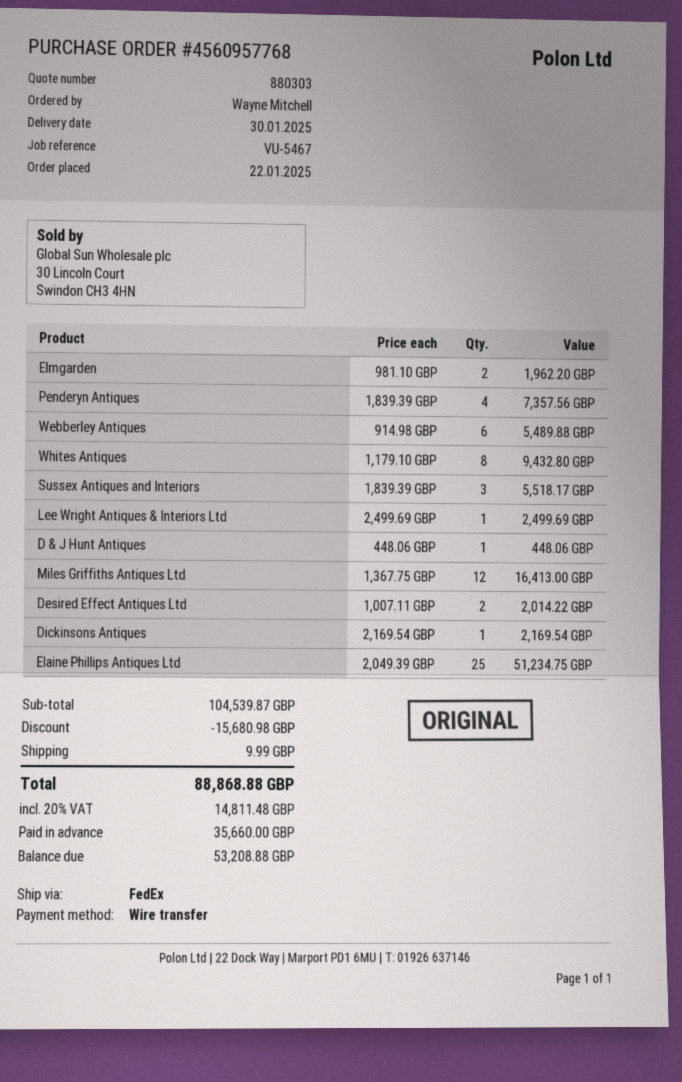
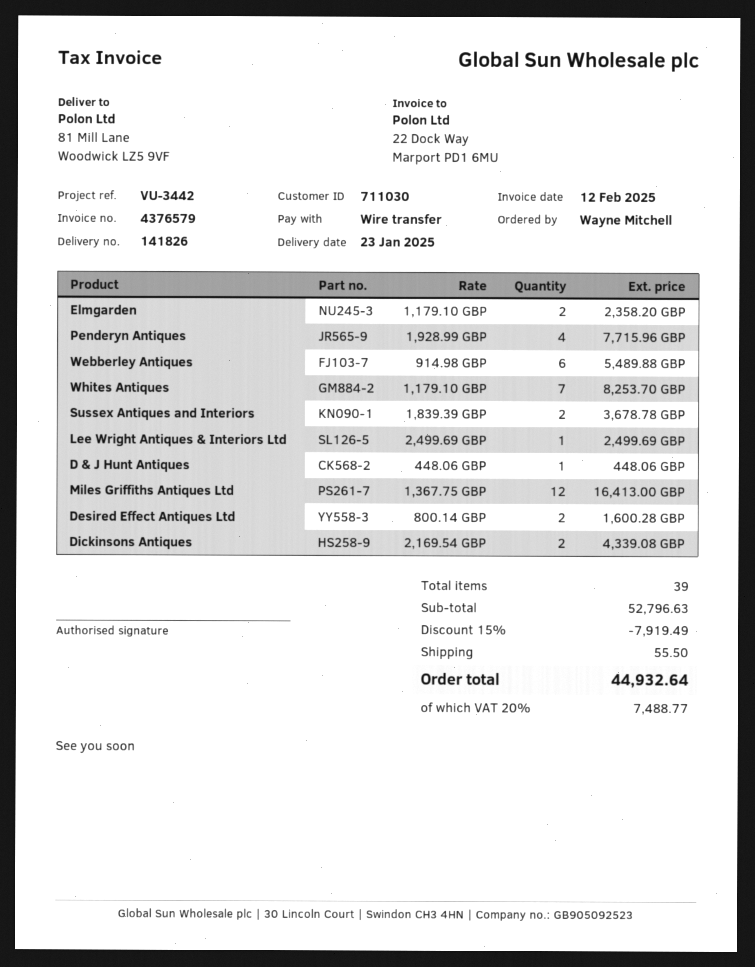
delivery date: 2025-01-30 -> 2025-01-23
reference: VU-5467 -> VU-3442
Elmgarden: 2 x 981.10 = 1962.20 -> 2 x 1179.10 = 2358.20
Penderyn Antiques: 4 x 1839.39 = 7357.56 -> 4 x 1928.99 = 7715.96
Whites Antiques: 8 x 1179.10 = 9432.80 -> 7 x 1179.10 = 8253.70
Sussex Antiques and Interiors: 3 x 1839.39 = 5518.17 -> 2 x 1839.39 = 3678.78
Desired Effect Antiques Ltd: 2 x 1007.11 = 2014.22 -> 2 x 800.14 = 1600.28
Dickinsons Antiques: 1 x 2169.54 = 2169.54 -> 2 x 2169.54 = 4339.08
Elaine Phillips Antiques Ltd: 25 x 2049.39 = 51234.75 -> none
subtotal: 104539.87 -> 52796.63
discount: 15680.98 -> 7919.49
shipping: 9.99 -> 55.50
tax: 20% = 14811.48 -> 20% = 7488.77
total: 88868.88 -> 44932.64

